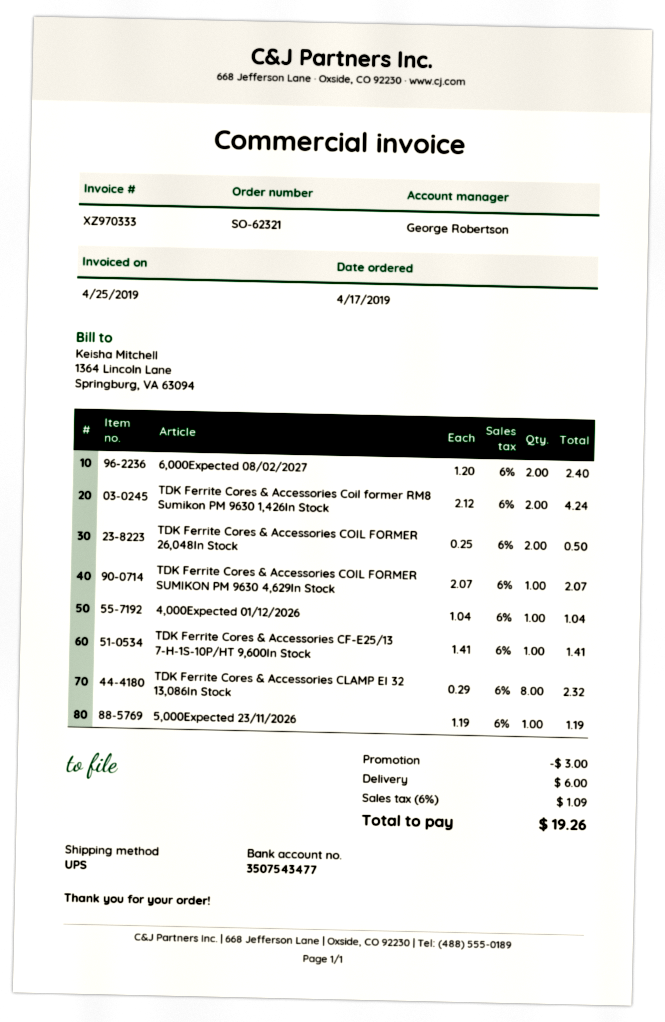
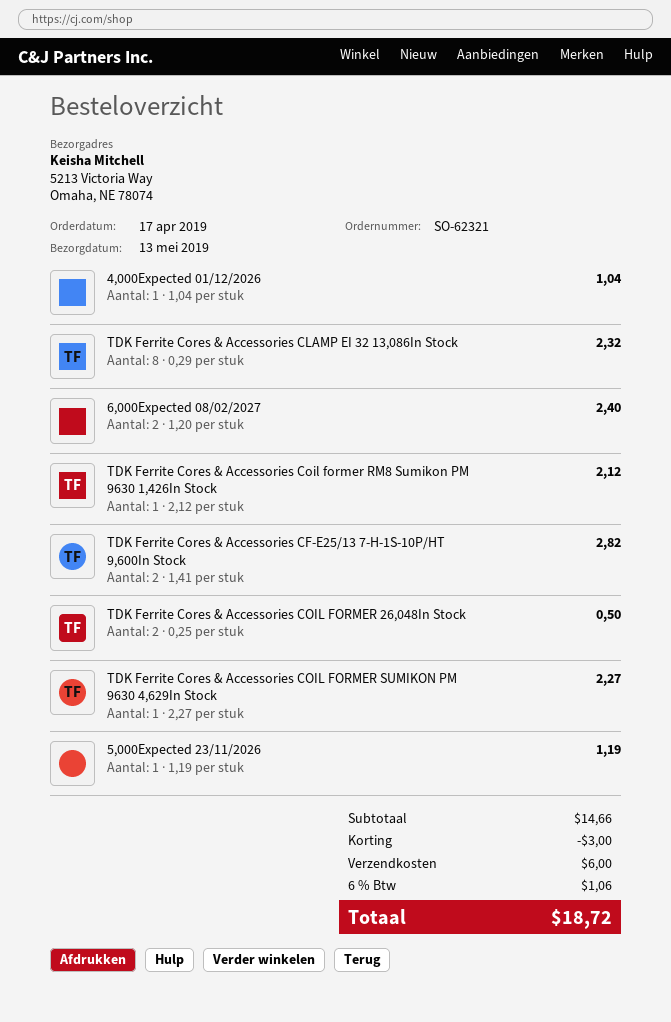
TDK Ferrite Cores & Accessories Coil former RM8 Sumikon PM 9630 1,426In Stock: 2 x 2.12 = 4.24 -> 1 x 2.12 = 2.12
TDK Ferrite Cores & Accessories COIL FORMER SUMIKON PM 9630 4,629In Stock: 1 x 2.07 = 2.07 -> 1 x 2.27 = 2.27
TDK Ferrite Cores & Accessories CF-E25/13 7-H-1S-10P/HT 9,600In Stock: 1 x 1.41 = 1.41 -> 2 x 1.41 = 2.82
tax: 6% = 1.09 -> 6% = 1.06
total: 19.26 -> 18.72

